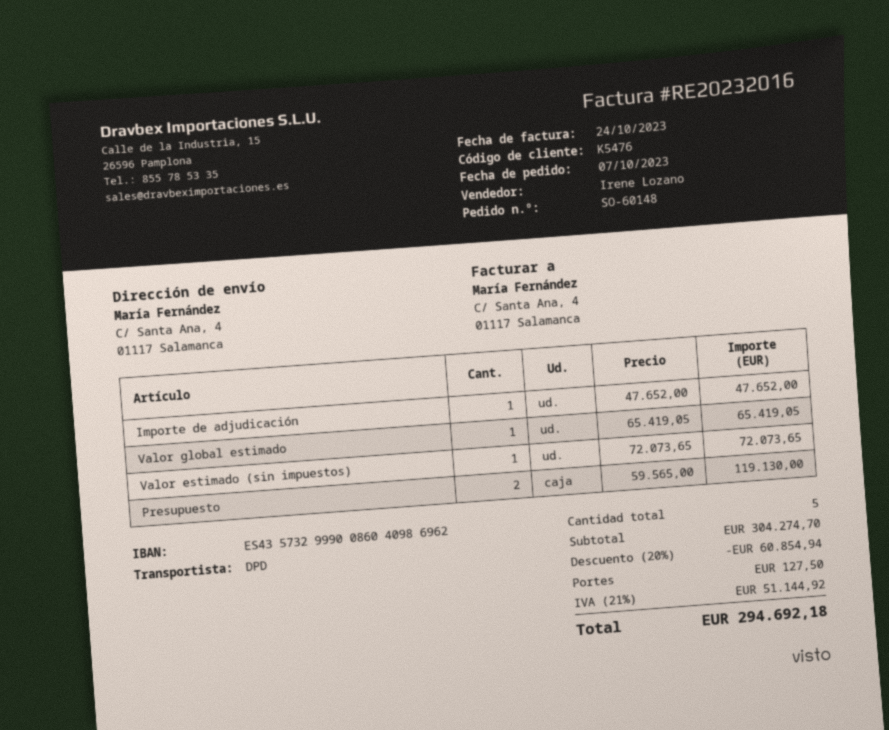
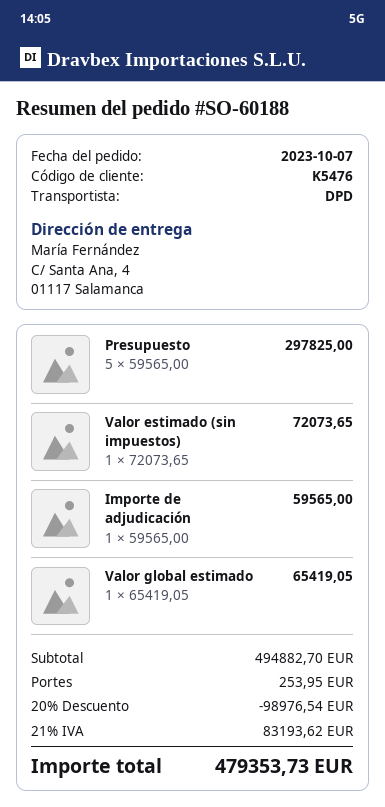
order number: SO-60148 -> SO-60188
Importe de adjudicación: 1 x 47652.00 = 47652.00 -> 1 x 59565.00 = 59565.00
Presupuesto: 2 x 59565.00 = 119130.00 -> 5 x 59565.00 = 297825.00
subtotal: 304274.70 -> 494882.70
discount: 20% = 60854.94 -> 20% = 98976.54
shipping: 127.50 -> 253.95
tax: 21% = 51144.92 -> 21% = 83193.62
total: 294692.18 -> 479353.73

